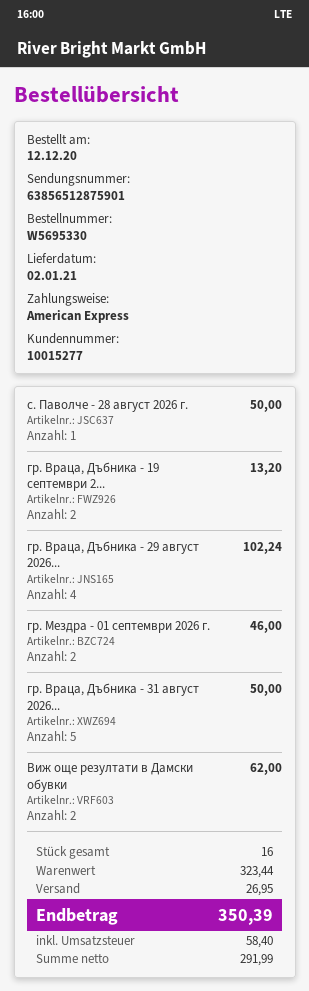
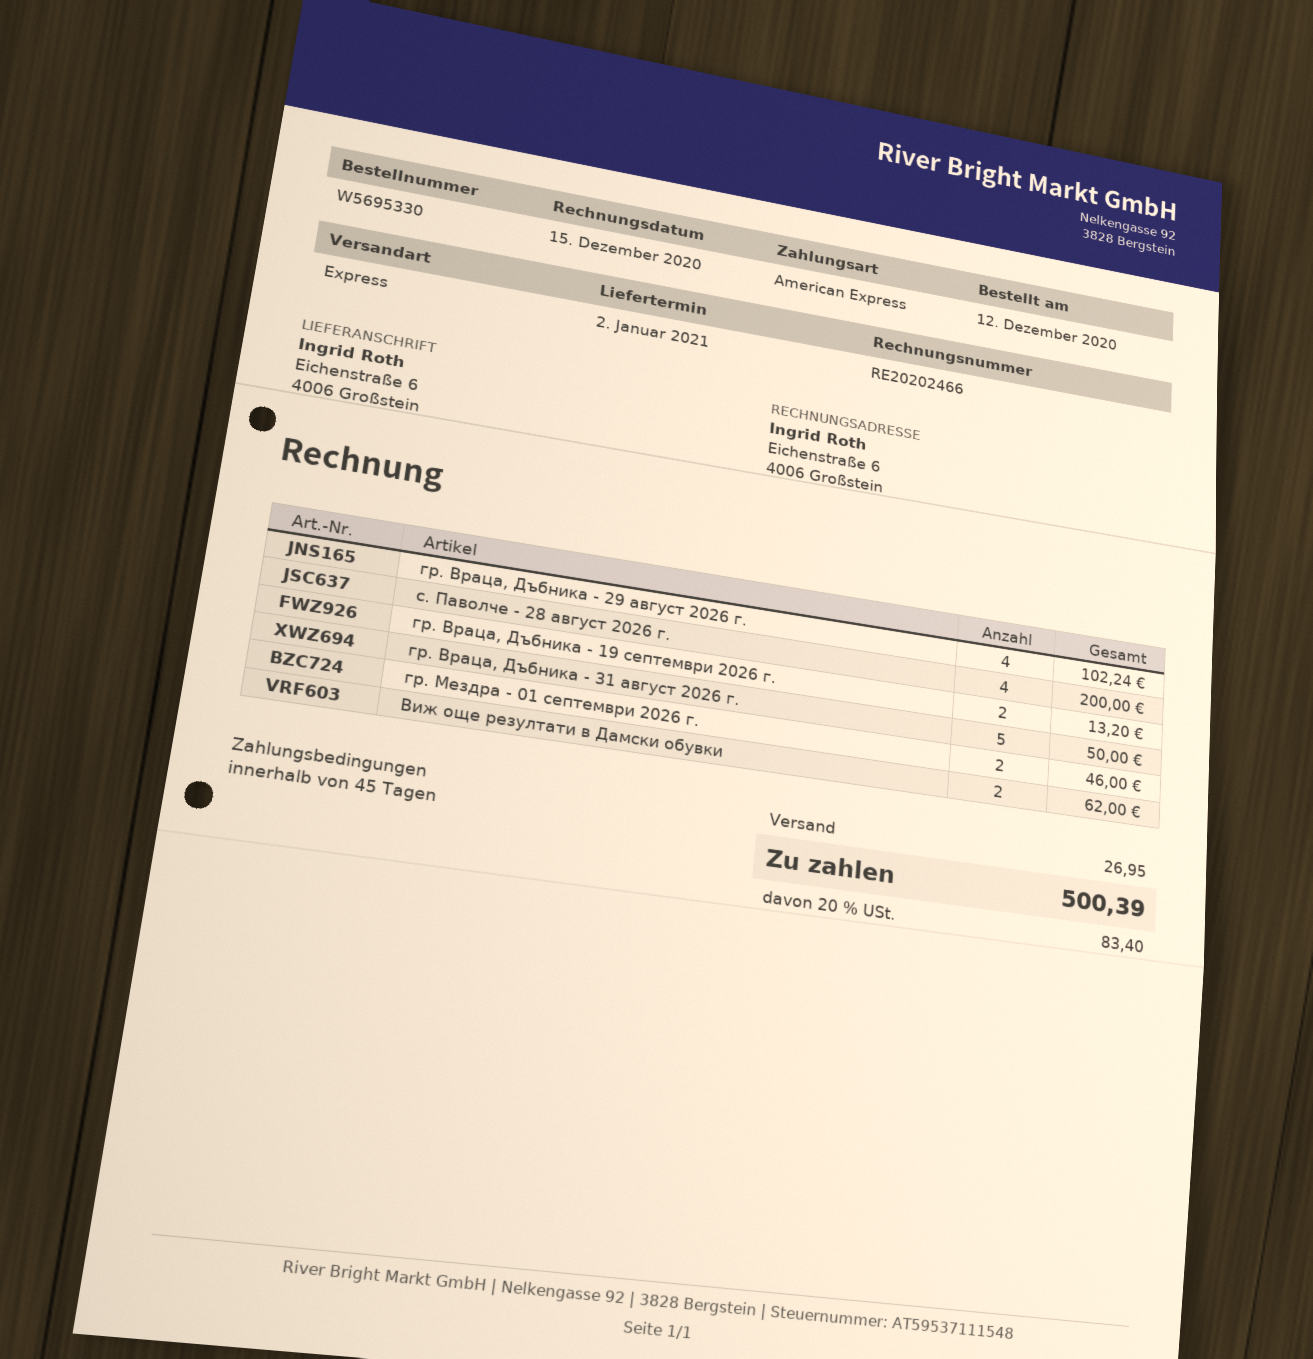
с. Паволче - 28 август 2026 г.: 1 for 50.00 -> 4 for 200.00
tax: 58.40 -> 83.40
total: 350.39 -> 500.39

